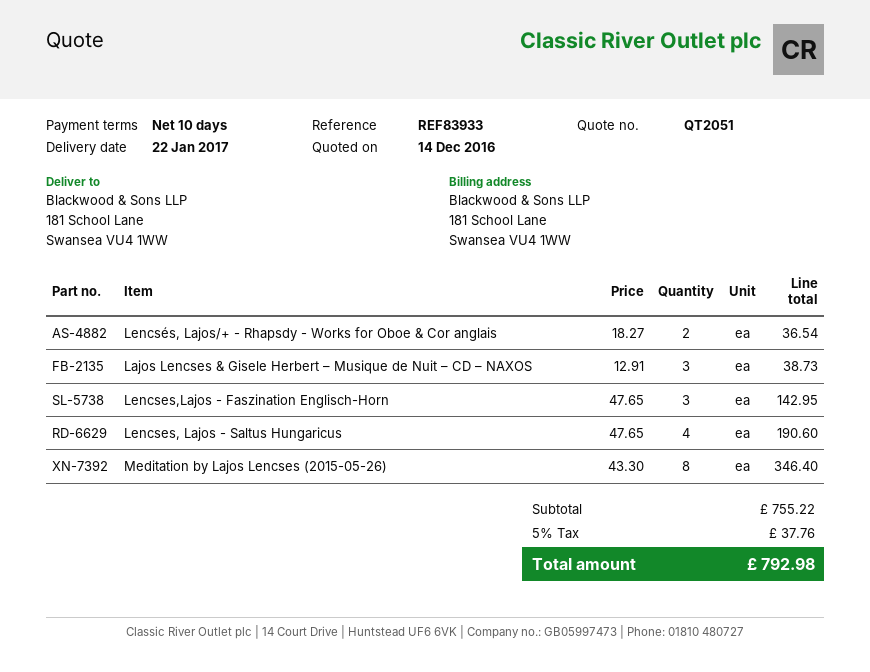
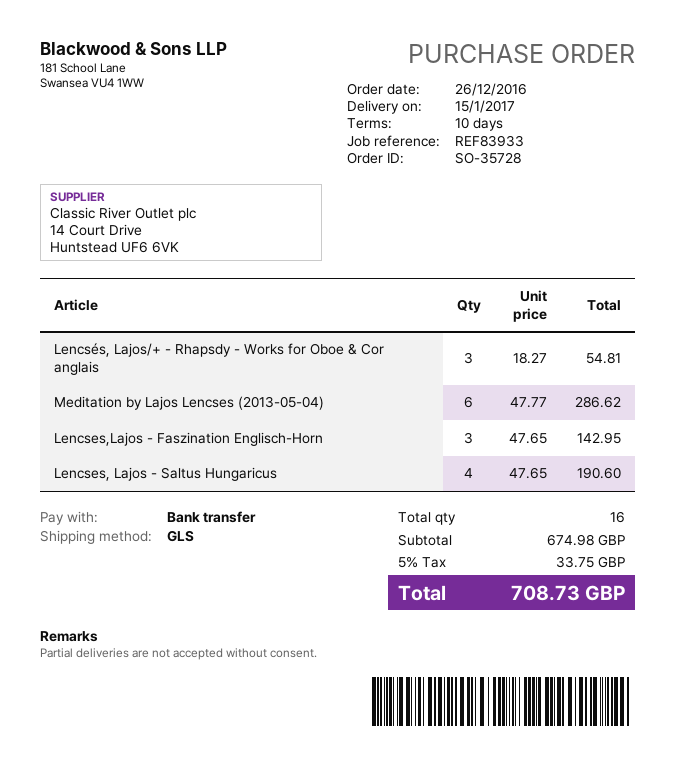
delivery date: 2017-01-22 -> 2017-01-15
Lencsés, Lajos/+ - Rhapsdy - Works for Oboe & Cor anglais: 2 x 18.27 = 36.54 -> 3 x 18.27 = 54.81
Lajos Lencses & Gisele Herbert – Musique de Nuit – CD – NAXOS: 3 x 12.91 = 38.73 -> none
Meditation by Lajos Lencses (2015-05-26): 8 x 43.30 = 346.40 -> none
Meditation by Lajos Lencses (2013-05-04): none -> 6 x 47.77 = 286.62
subtotal: 755.22 -> 674.98
tax: 5% = 37.76 -> 5% = 33.75
total: 792.98 -> 708.73

